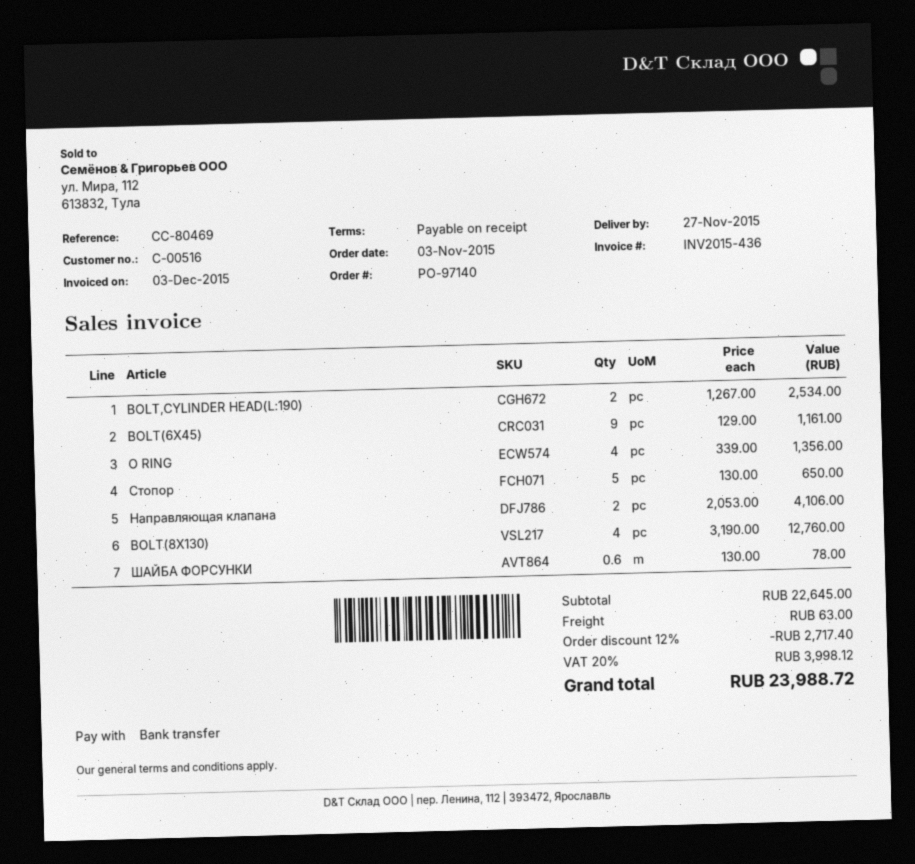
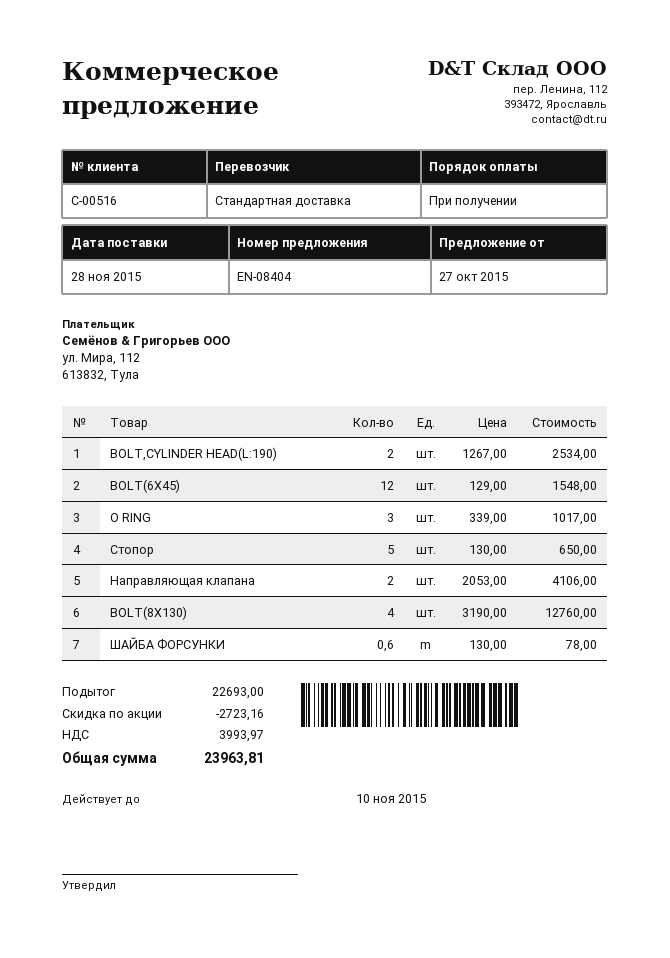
delivery date: 2015-11-27 -> 2015-11-28
BOLT(6X45): 9 x 129.00 = 1161.00 -> 12 x 129.00 = 1548.00
O RING: 4 x 339.00 = 1356.00 -> 3 x 339.00 = 1017.00
subtotal: 22645.00 -> 22693.00
discount: 2717.40 -> 2723.16
shipping: 63.00 -> none
tax: 3998.12 -> 3993.97
total: 23988.72 -> 23963.81

